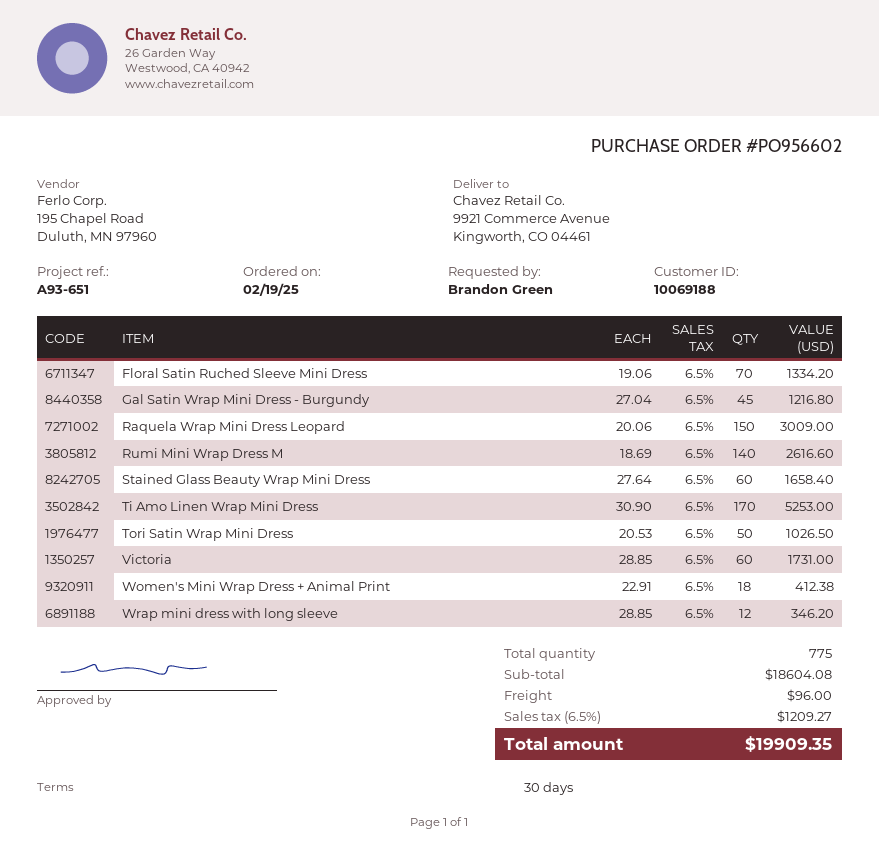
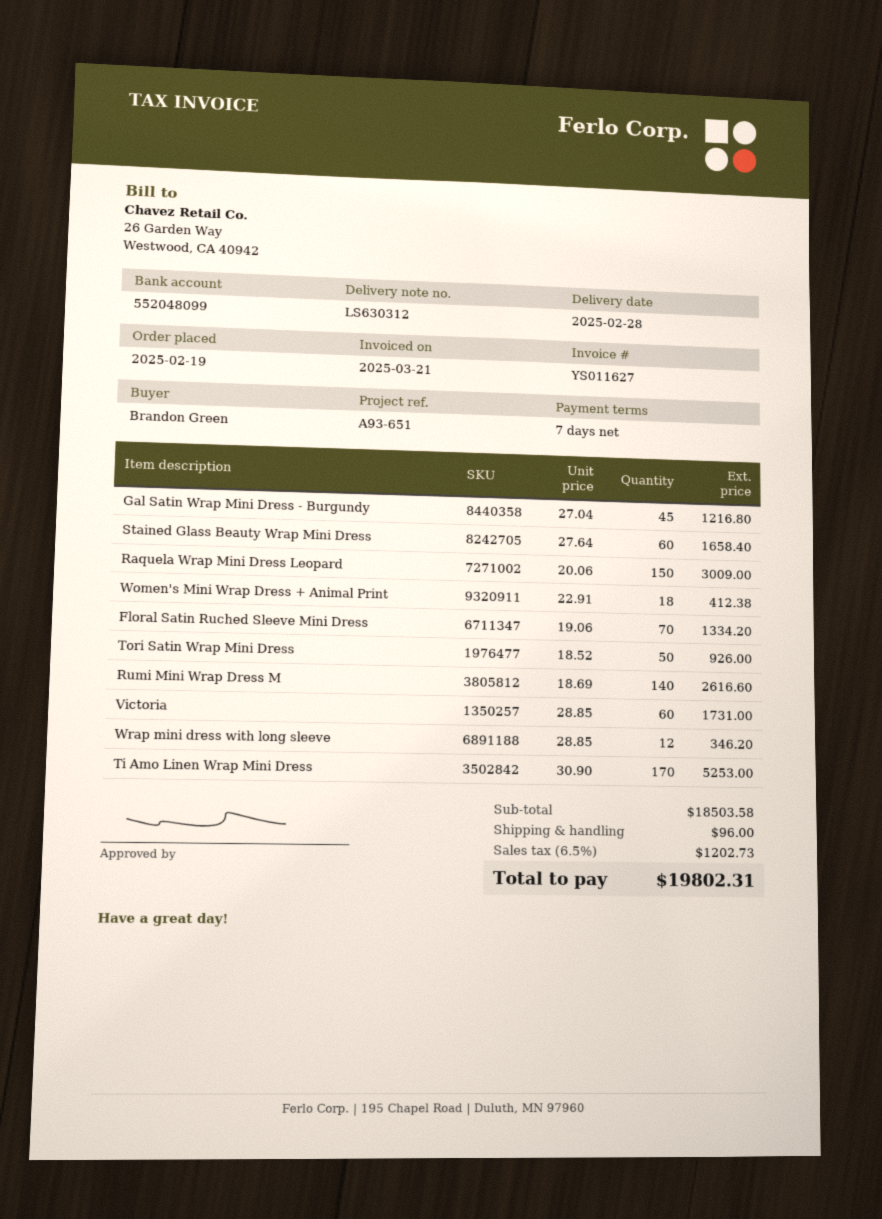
payment terms: 30 days -> 7 days
Tori Satin Wrap Mini Dress: 50 x 20.53 = 1026.50 -> 50 x 18.52 = 926.00
subtotal: 18604.08 -> 18503.58
tax: 6.5% = 1209.27 -> 6.5% = 1202.73
total: 19909.35 -> 19802.31

